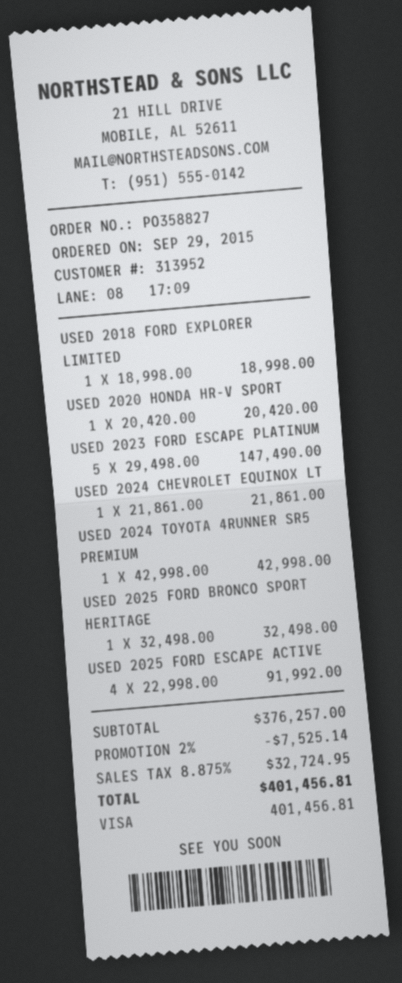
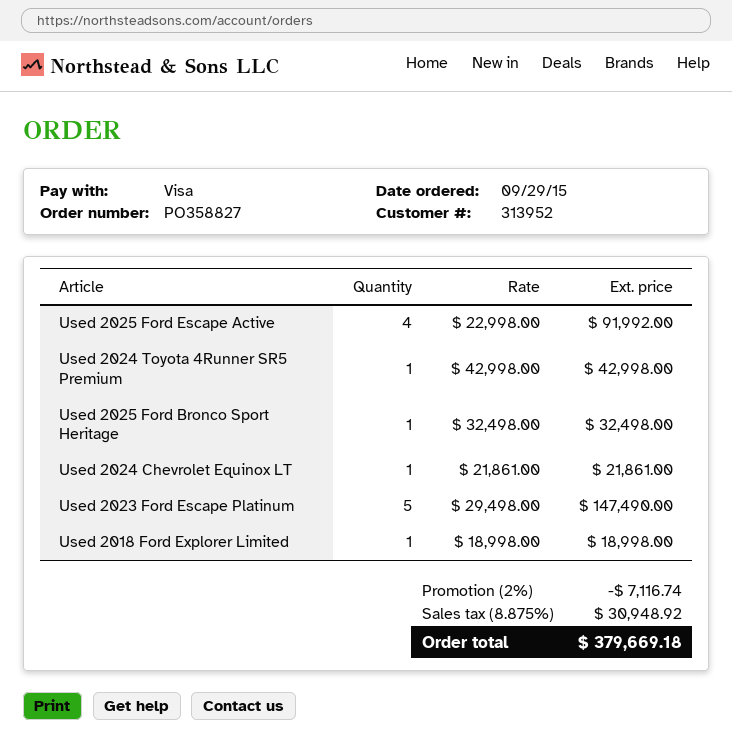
USED 2020 HONDA HR-V SPORT: 1 x 20420.00 = 20420.00 -> none
discount: 2% = 7525.14 -> 2% = 7116.74
tax: 8.875% = 32724.95 -> 8.875% = 30948.92
total: 401456.81 -> 379669.18

